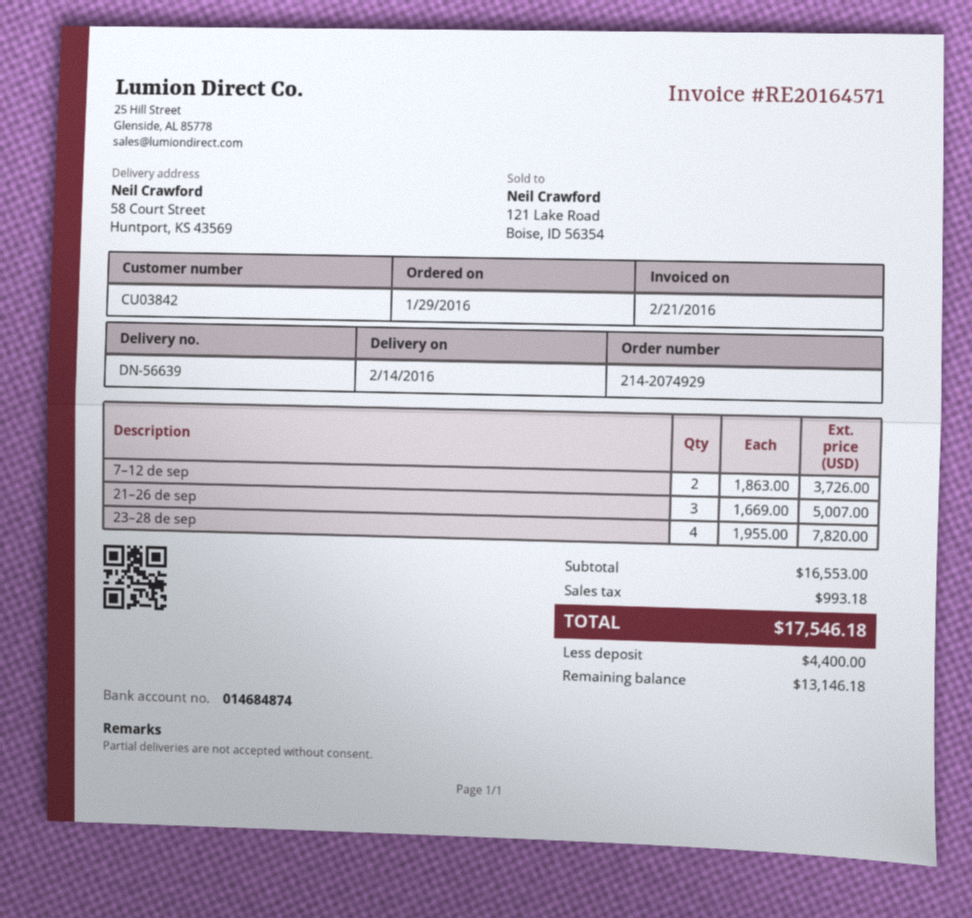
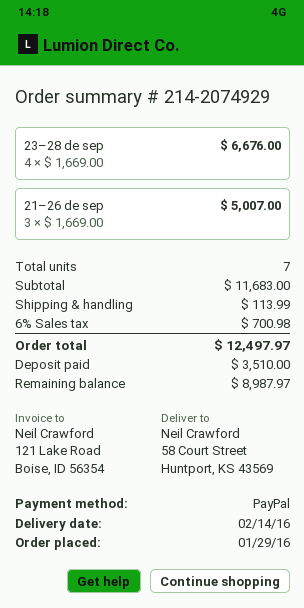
7–12 de sep: 2 x 1863.00 = 3726.00 -> none
23–28 de sep: 4 x 1955.00 = 7820.00 -> 4 x 1669.00 = 6676.00
subtotal: 16553.00 -> 11683.00
shipping: none -> 113.99
tax: 993.18 -> 700.98
total: 17546.18 -> 12497.97
deposit: 4400.00 -> 3510.00
balance: 13146.18 -> 8987.97

